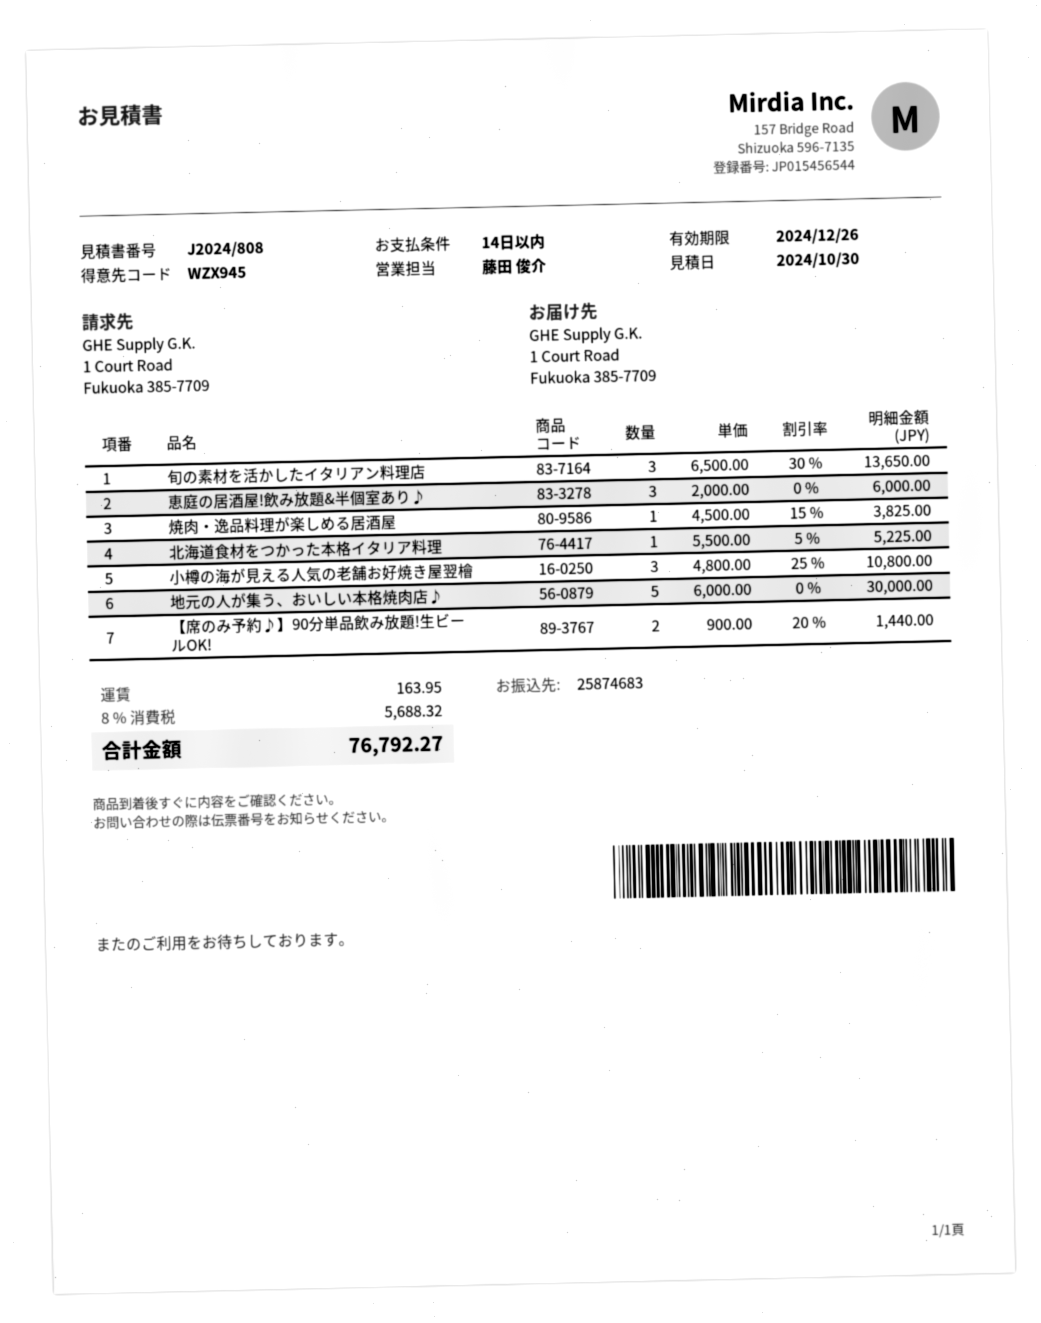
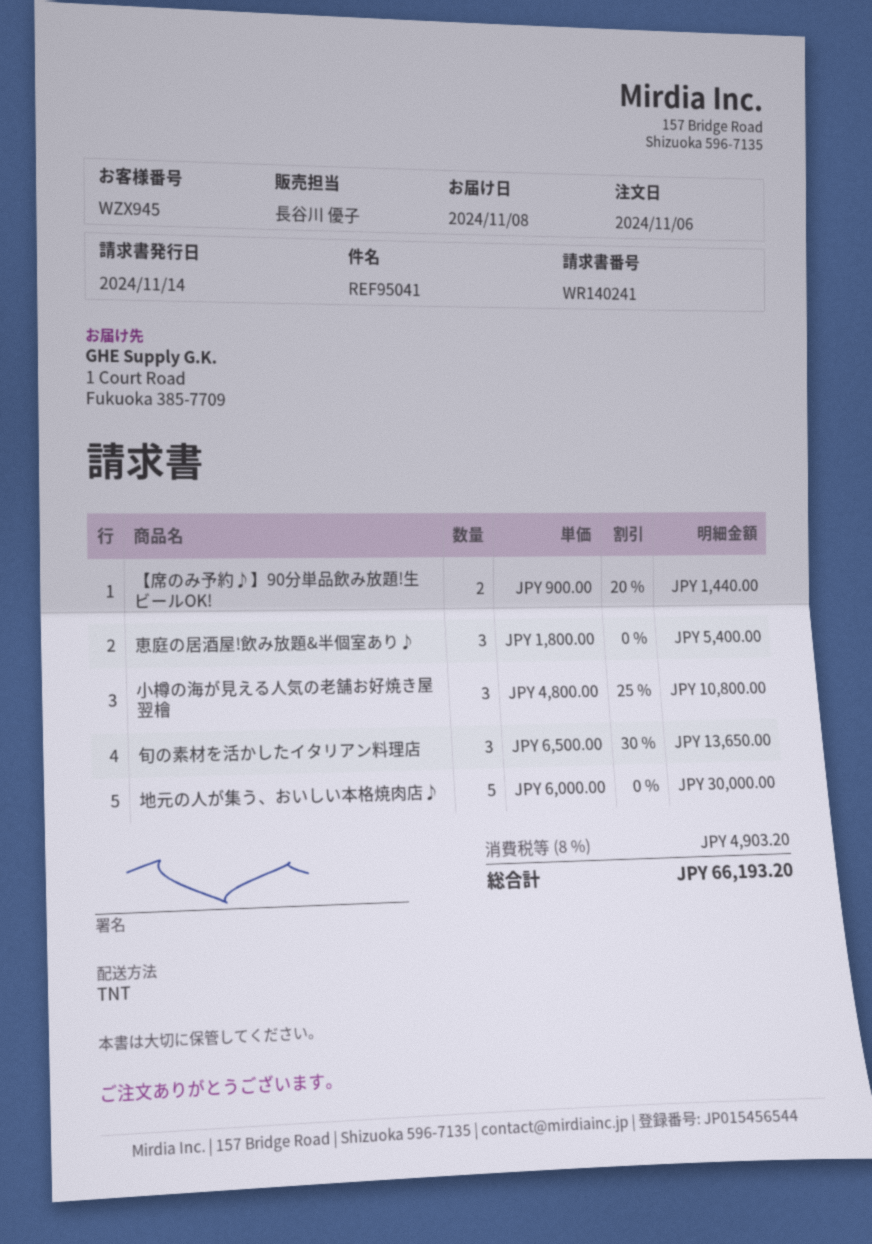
sales rep: 藤田 俊介 -> 長谷川 優子
恵庭の居酒屋!飲み放題&半個室あり♪: 3 x 2000.00 = 6000.00 -> 3 x 1800.00 = 5400.00
焼肉・逸品料理が楽しめる居酒屋: 1 x 4500.00 - 15% = 3825.00 -> none
北海道食材をつかった本格イタリア料理: 1 x 5500.00 - 5% = 5225.00 -> none
shipping: 163.95 -> none
tax: 8% = 5688.32 -> 8% = 4903.20
total: 76792.27 -> 66193.20

